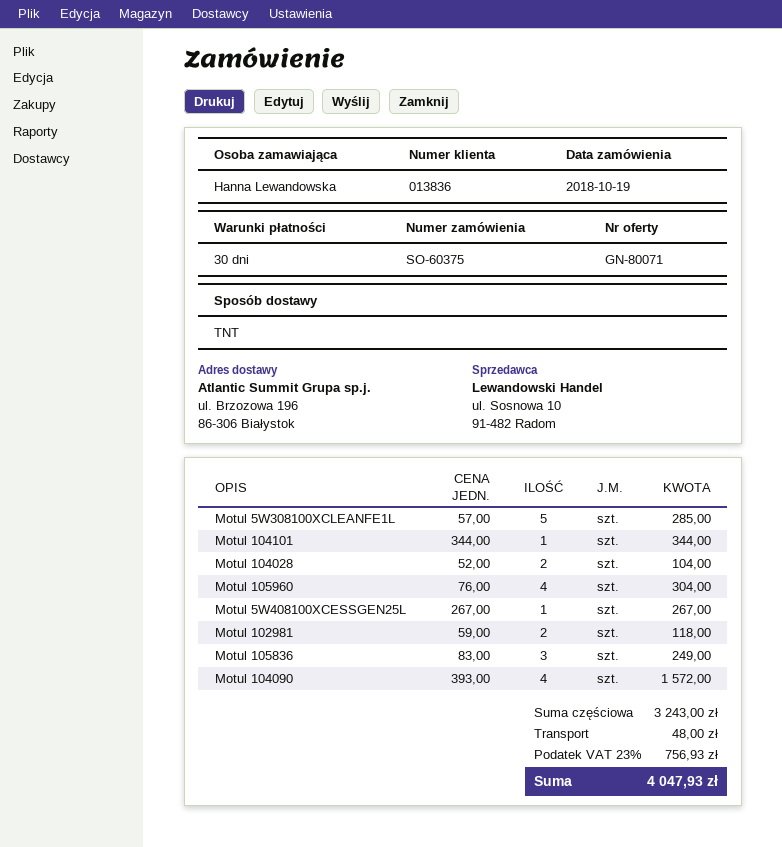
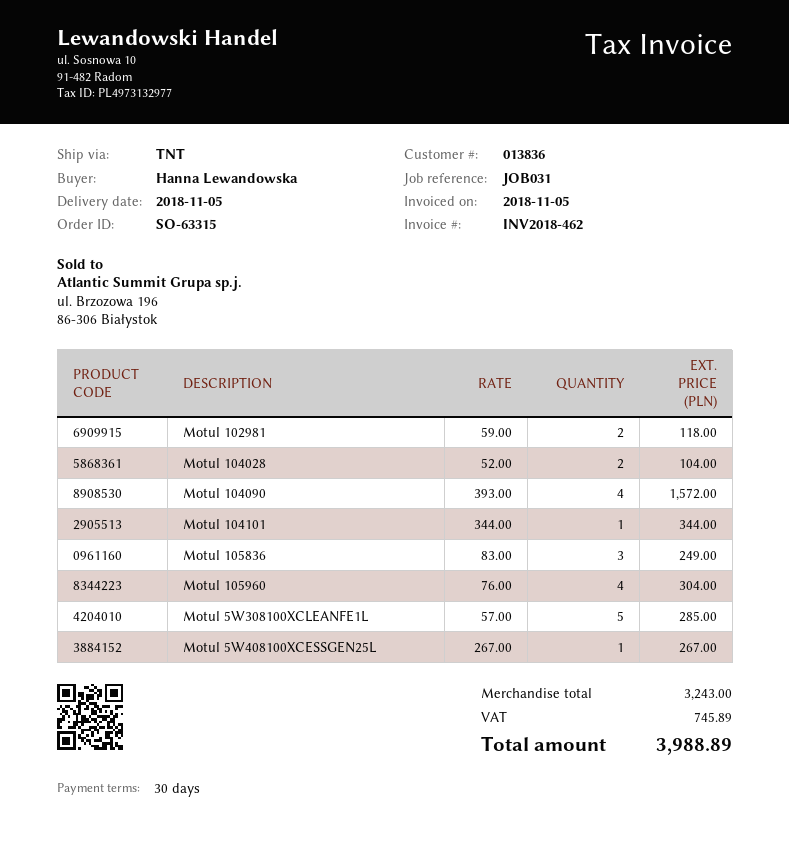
order number: SO-60375 -> SO-63315
shipping: 48.00 -> none
tax: 756.93 -> 745.89
total: 4047.93 -> 3988.89

